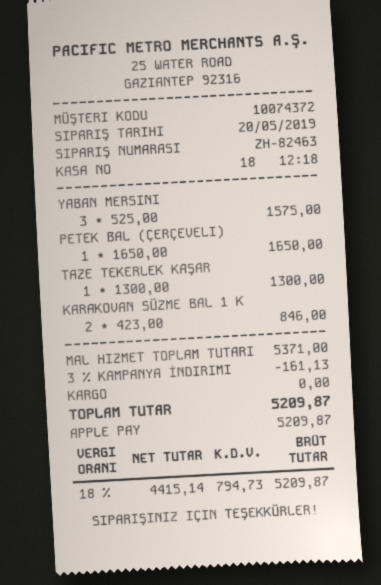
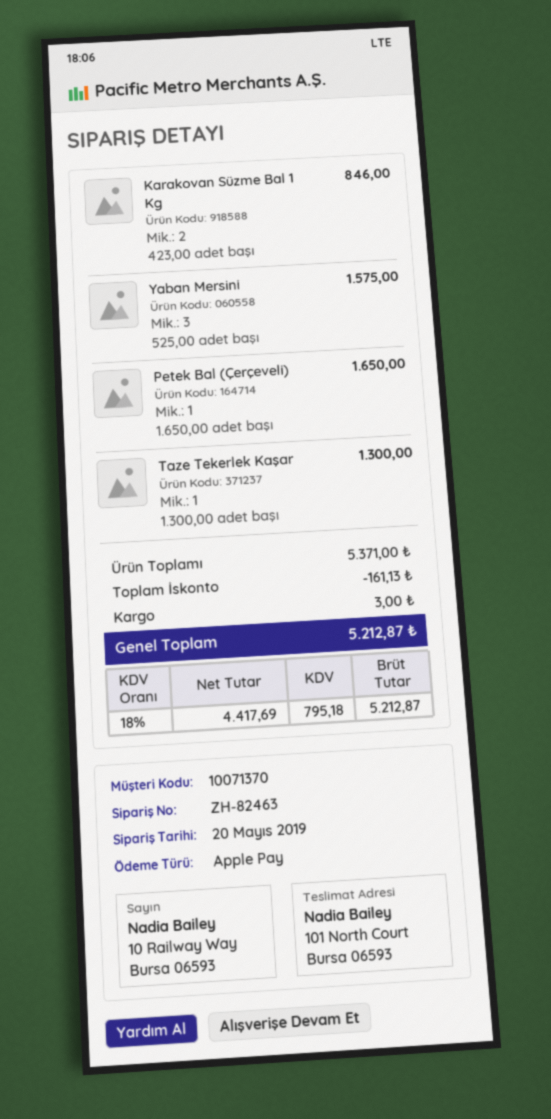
customer number: 10074372 -> 10071370
shipping: 0.00 -> 3.00
net: 4415.14 -> 4417.69
tax: 18% = 794.73 -> 18% = 795.18
total: 5209.87 -> 5212.87

